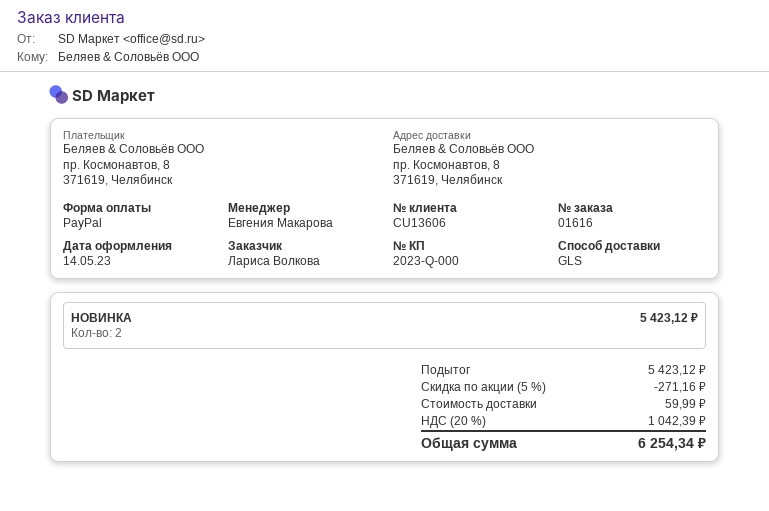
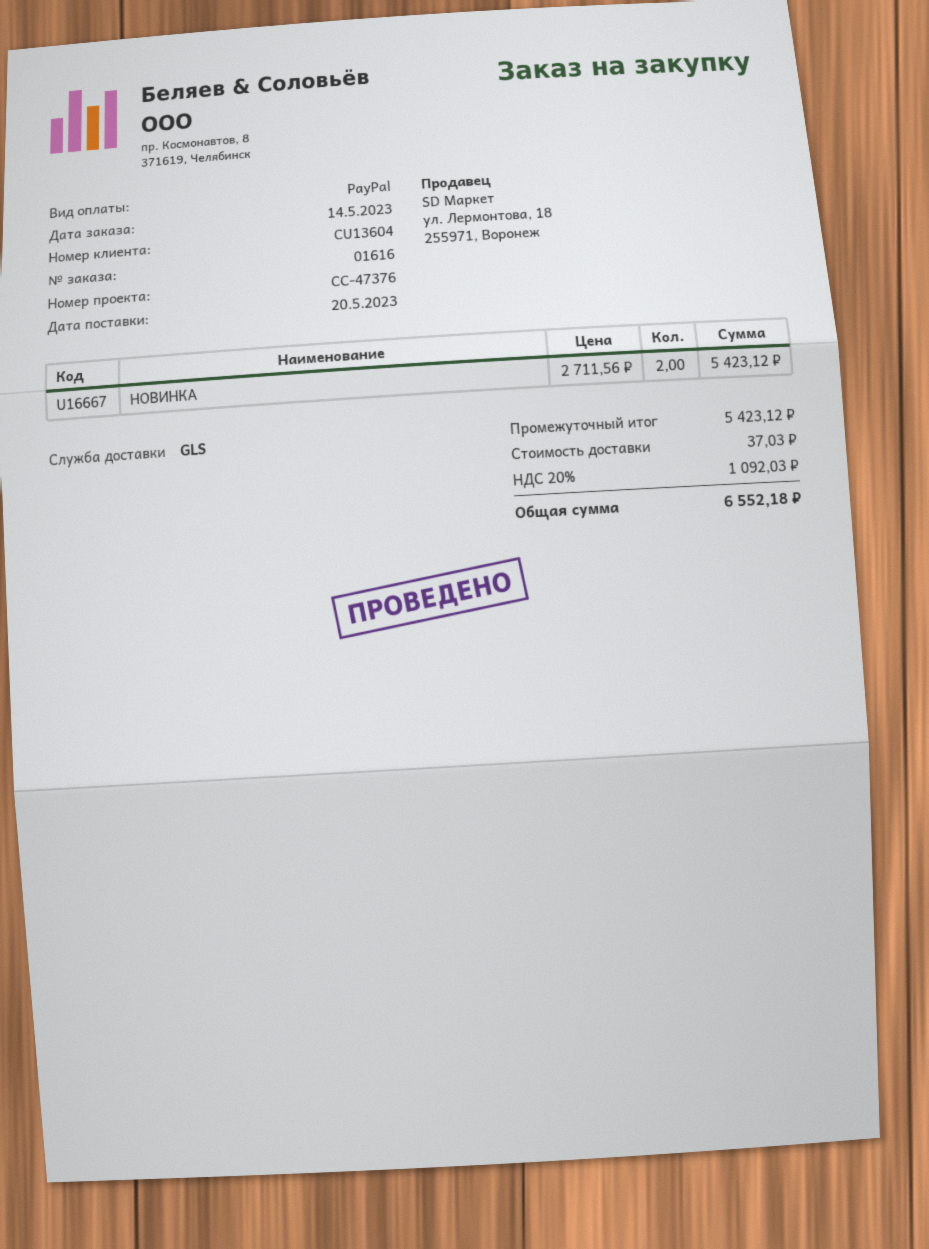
customer number: CU13606 -> CU13604
discount: 5% = 271.16 -> none
shipping: 59.99 -> 37.03
tax: 20% = 1042.39 -> 20% = 1092.03
total: 6254.34 -> 6552.18

